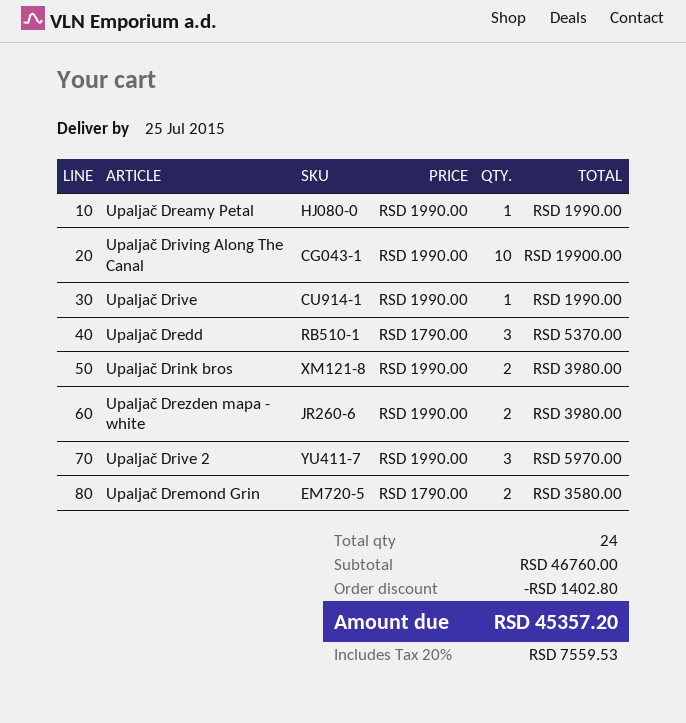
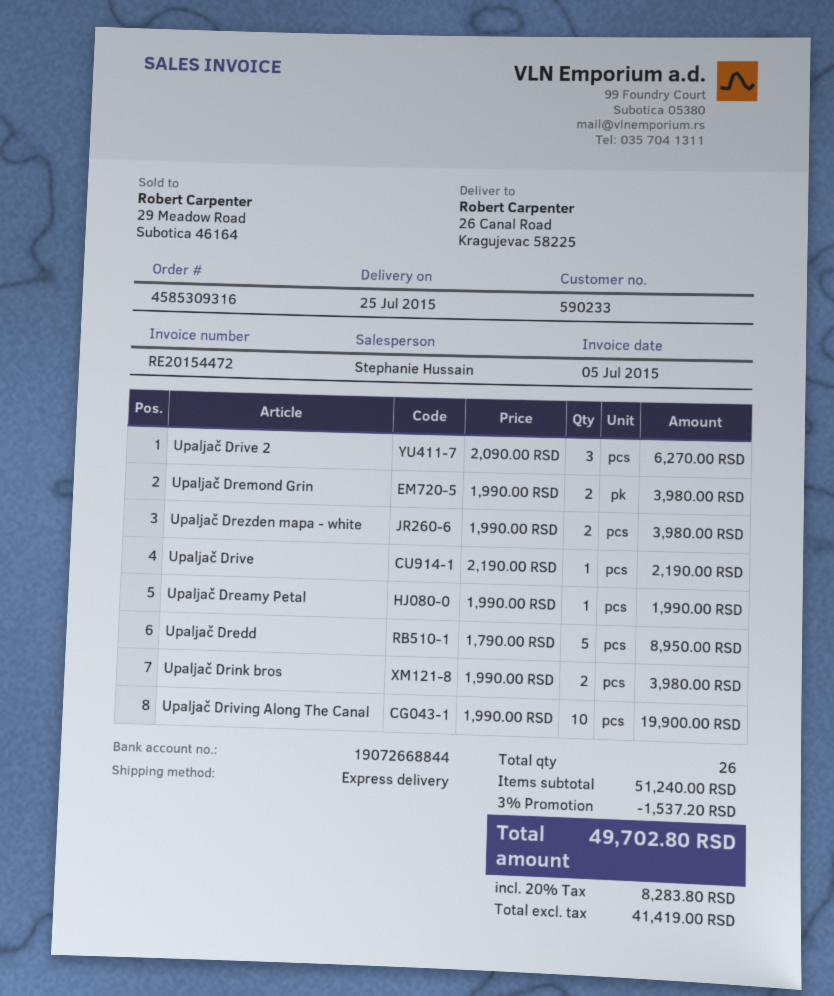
Upaljač Drive: 1 x 1990.00 = 1990.00 -> 1 x 2190.00 = 2190.00
Upaljač Dredd: 3 x 1790.00 = 5370.00 -> 5 x 1790.00 = 8950.00
Upaljač Drive 2: 3 x 1990.00 = 5970.00 -> 3 x 2090.00 = 6270.00
Upaljač Dremond Grin: 2 x 1790.00 = 3580.00 -> 2 x 1990.00 = 3980.00
total quantity: 24 -> 26
subtotal: 46760.00 -> 51240.00
discount: 1402.80 -> 1537.20
tax: 20% = 7559.53 -> 20% = 8283.80
total: 45357.20 -> 49702.80

